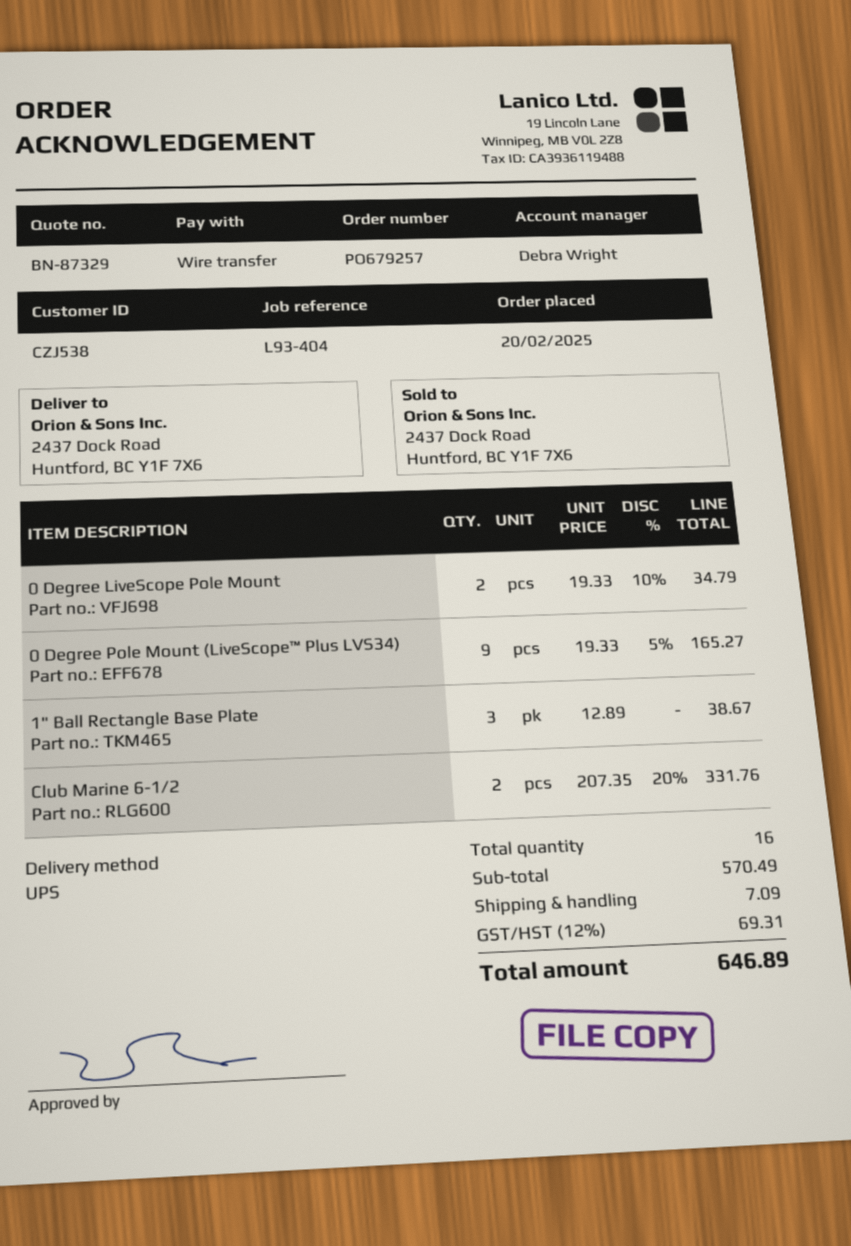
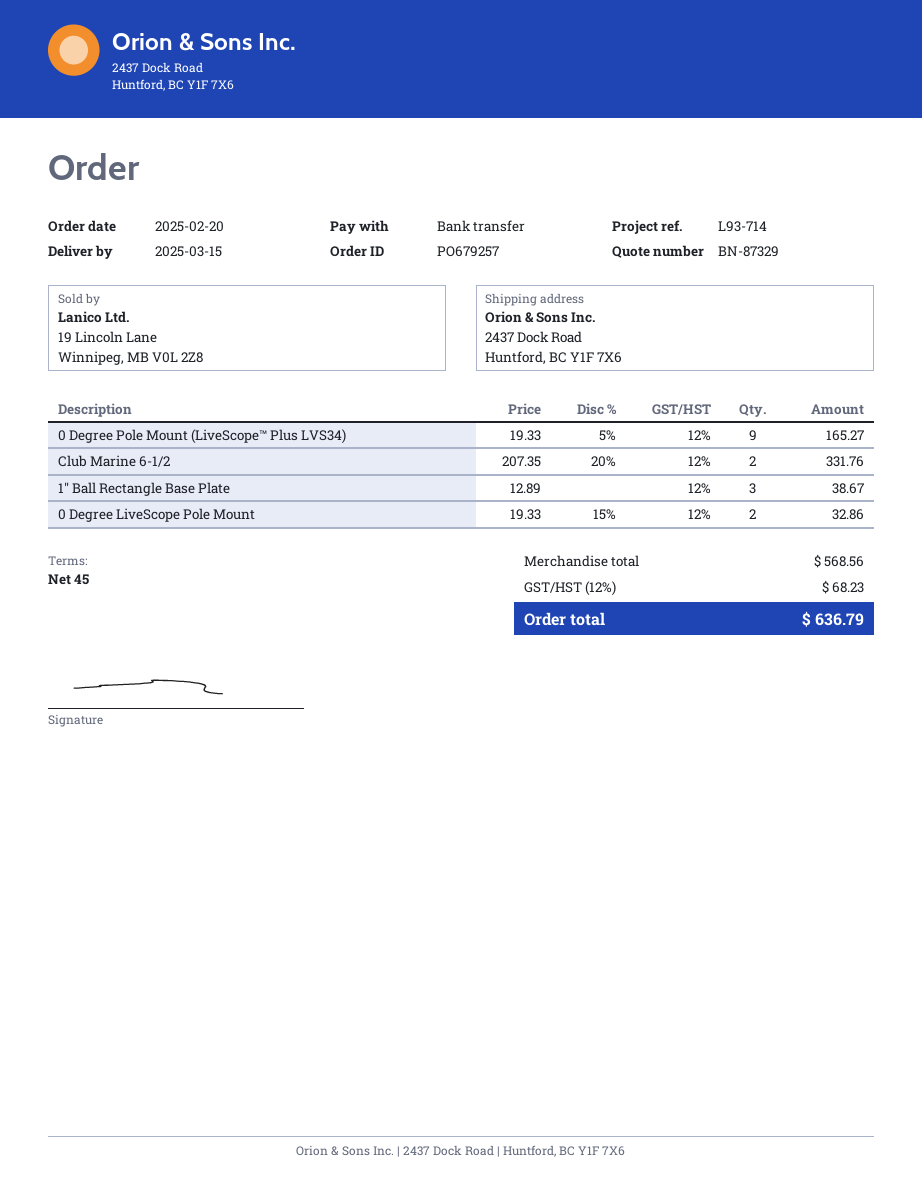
reference: L93-404 -> L93-714
0 Degree LiveScope Pole Mount: 2 x 19.33 - 10% = 34.79 -> 2 x 19.33 - 15% = 32.86
subtotal: 570.49 -> 568.56
shipping: 7.09 -> none
tax: 12% = 69.31 -> 12% = 68.23
total: 646.89 -> 636.79

